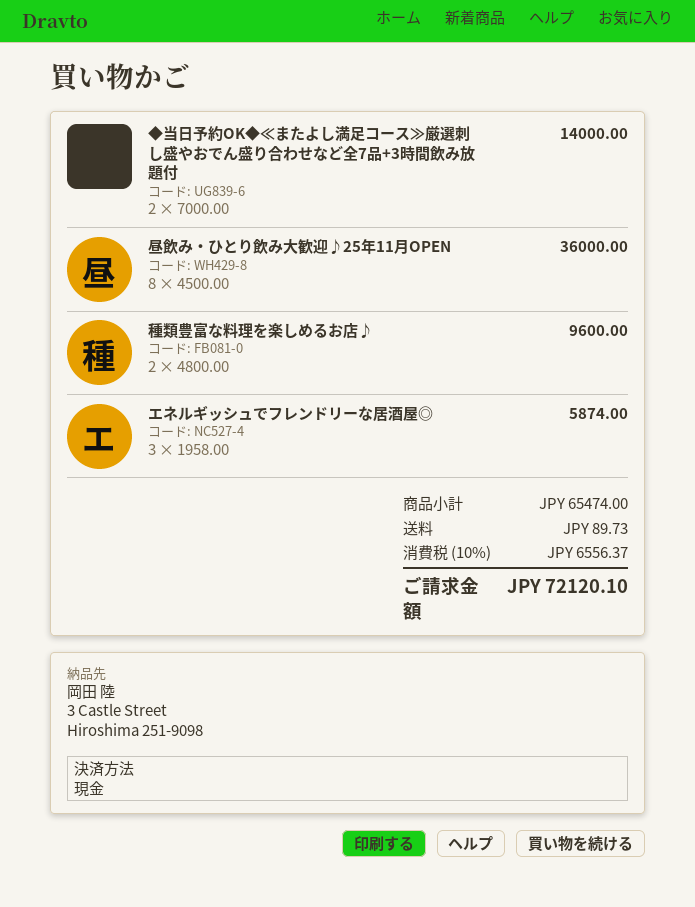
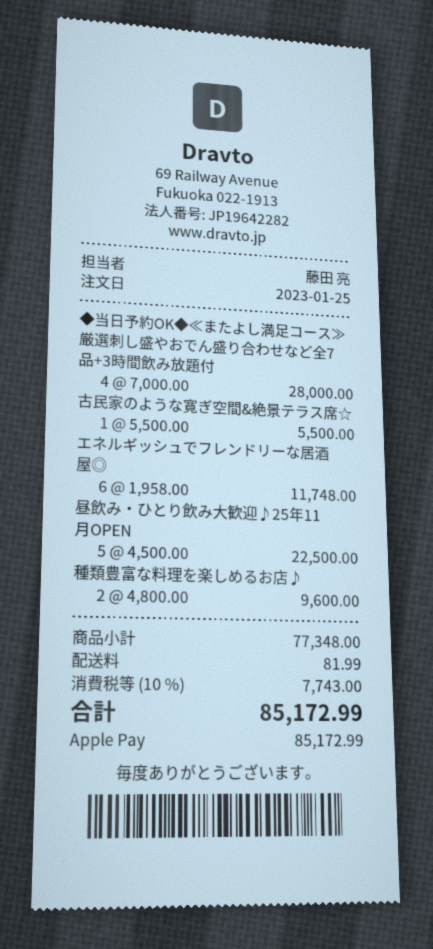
payment method: cash -> Apple Pay
◆当日予約OK◆≪またよし満足コース≫厳選刺し盛やおでん盛り合わせなど全7品+3時間飲み放題付: 2 x 7000.00 = 14000.00 -> 4 x 7000.00 = 28000.00
昼飲み・ひとり飲み大歓迎♪25年11月OPEN: 8 x 4500.00 = 36000.00 -> 5 x 4500.00 = 22500.00
エネルギッシュでフレンドリーな居酒屋◎: 3 x 1958.00 = 5874.00 -> 6 x 1958.00 = 11748.00
古民家のような寛ぎ空間&絶景テラス席☆: none -> 1 x 5500.00 = 5500.00
subtotal: 65474.00 -> 77348.00
shipping: 89.73 -> 81.99
tax: 10% = 6556.37 -> 10% = 7743.00
total: 72120.10 -> 85172.99

